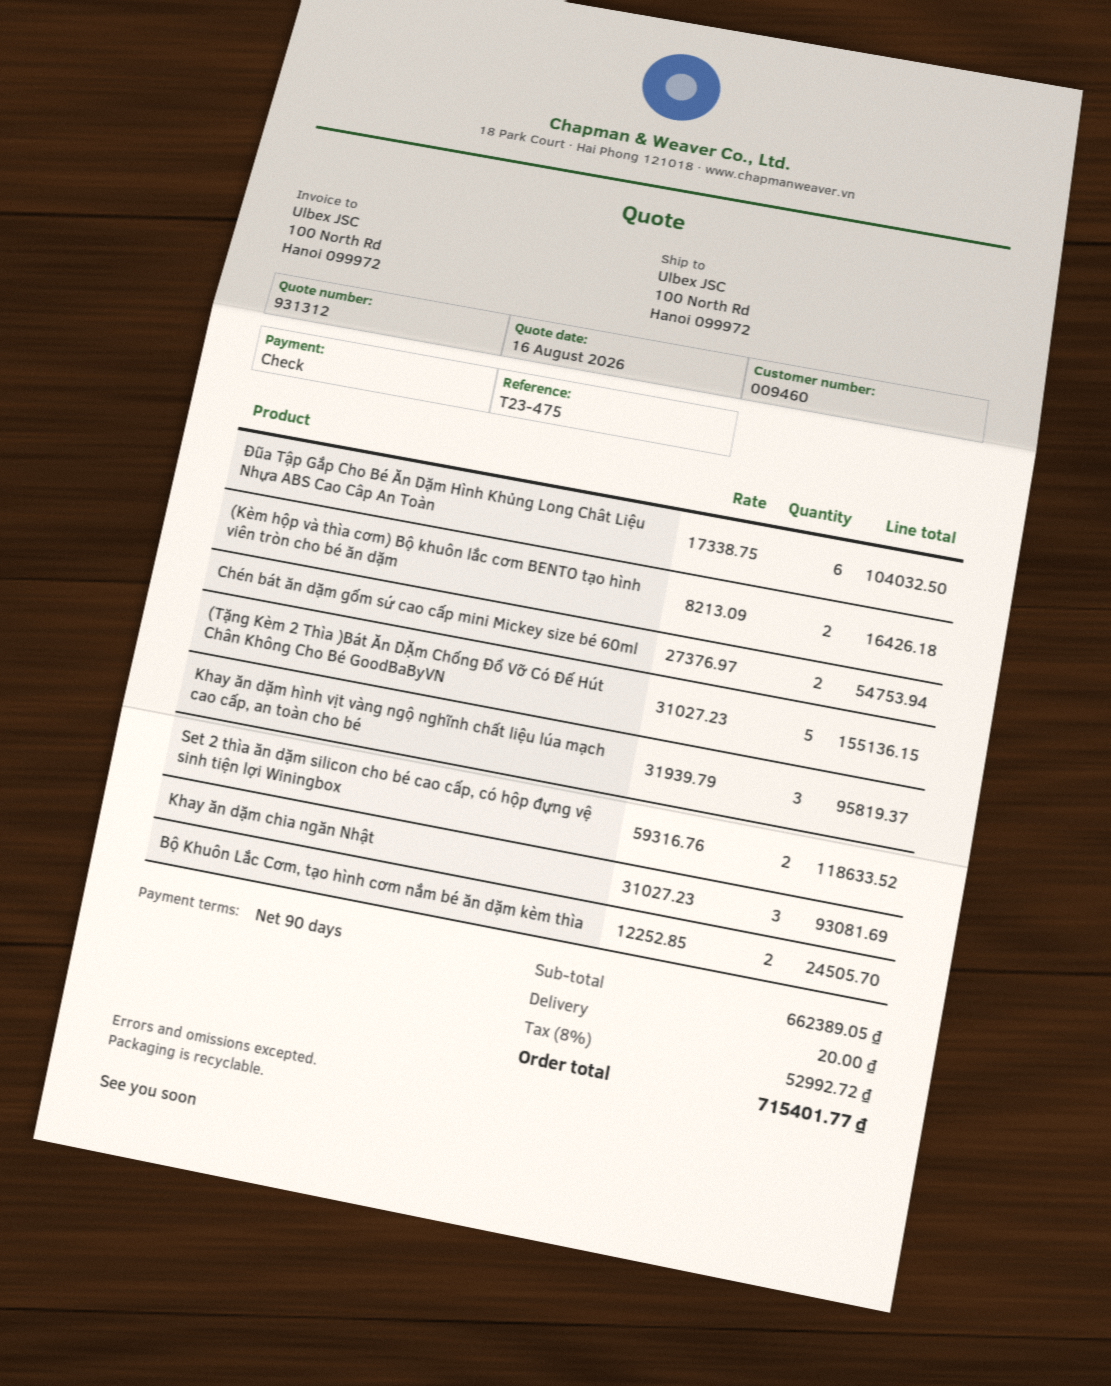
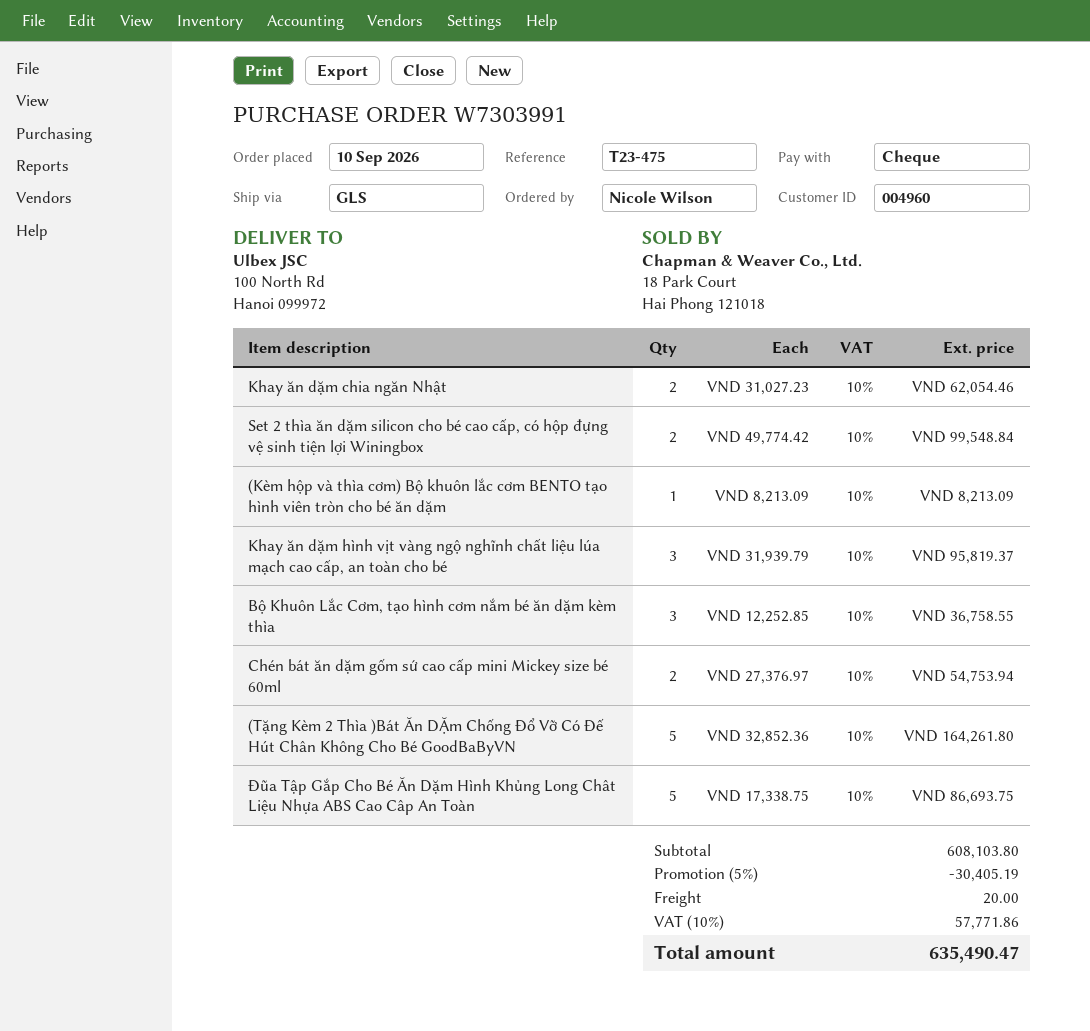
customer number: 009460 -> 004960
Đũa Tập Gắp Cho Bé Ăn Dặm Hình Khủng Long Chât Liệu Nhựa ABS Cao Câp An Toàn: 6 x 17338.75 = 104032.50 -> 5 x 17338.75 = 86693.75
(Kèm hộp và thìa cơm) Bộ khuôn lắc cơm BENTO tạo hình viên tròn cho bé ăn dặm: 2 x 8213.09 = 16426.18 -> 1 x 8213.09 = 8213.09
(Tặng Kèm 2 Thìa )Bát Ăn DẶm Chống Đổ Vỡ Có Đế Hút Chân Không Cho Bé GoodBaByVN: 5 x 31027.23 = 155136.15 -> 5 x 32852.36 = 164261.80
Set 2 thìa ăn dặm silicon cho bé cao cấp, có hộp đựng vệ sinh tiện lợi Winingbox: 2 x 59316.76 = 118633.52 -> 2 x 49774.42 = 99548.84
Khay ăn dặm chia ngăn Nhật: 3 x 31027.23 = 93081.69 -> 2 x 31027.23 = 62054.46
Bộ Khuôn Lắc Cơm, tạo hình cơm nắm bé ăn dặm kèm thìa: 2 x 12252.85 = 24505.70 -> 3 x 12252.85 = 36758.55
subtotal: 662389.05 -> 608103.80
discount: none -> 5% = 30405.19
tax: 8% = 52992.72 -> 10% = 57771.86
total: 715401.77 -> 635490.47

